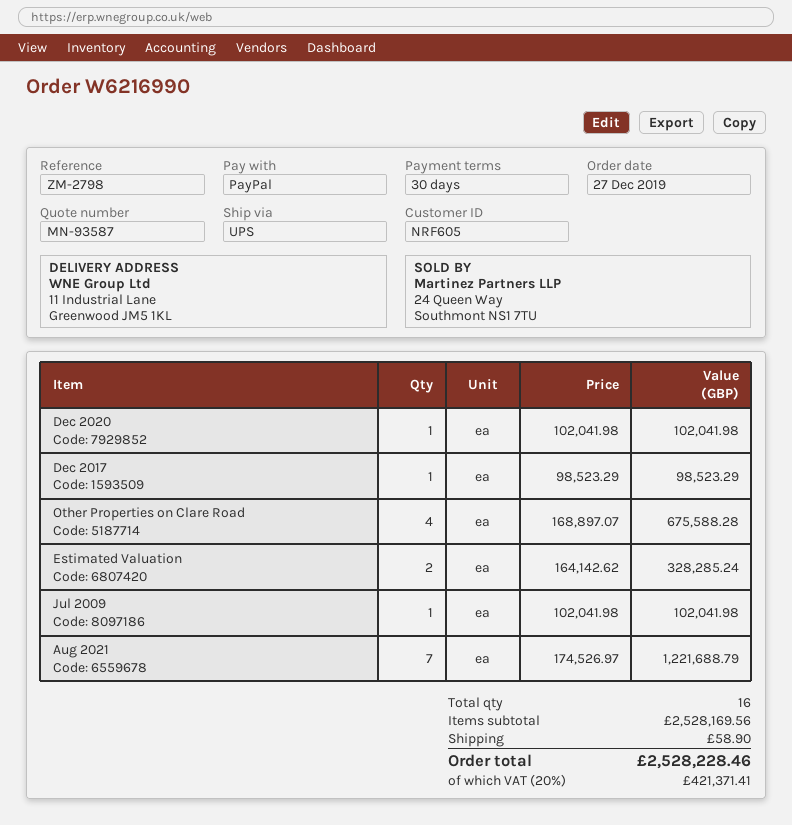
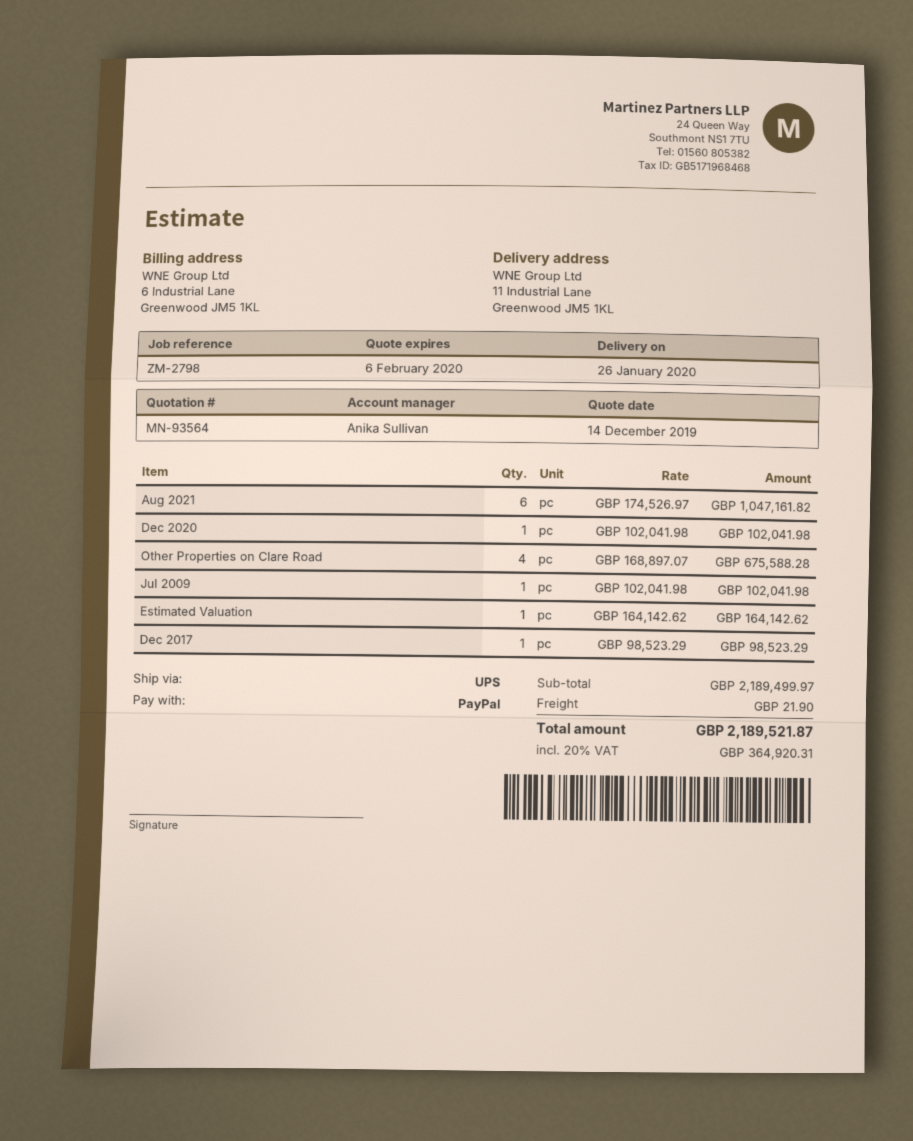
quote number: MN-93587 -> MN-93564
Estimated Valuation: 2 x 164142.62 = 328285.24 -> 1 x 164142.62 = 164142.62
Aug 2021: 7 x 174526.97 = 1221688.79 -> 6 x 174526.97 = 1047161.82
subtotal: 2528169.56 -> 2189499.97
shipping: 58.90 -> 21.90
tax: 20% = 421371.41 -> 20% = 364920.31
total: 2528228.46 -> 2189521.87

